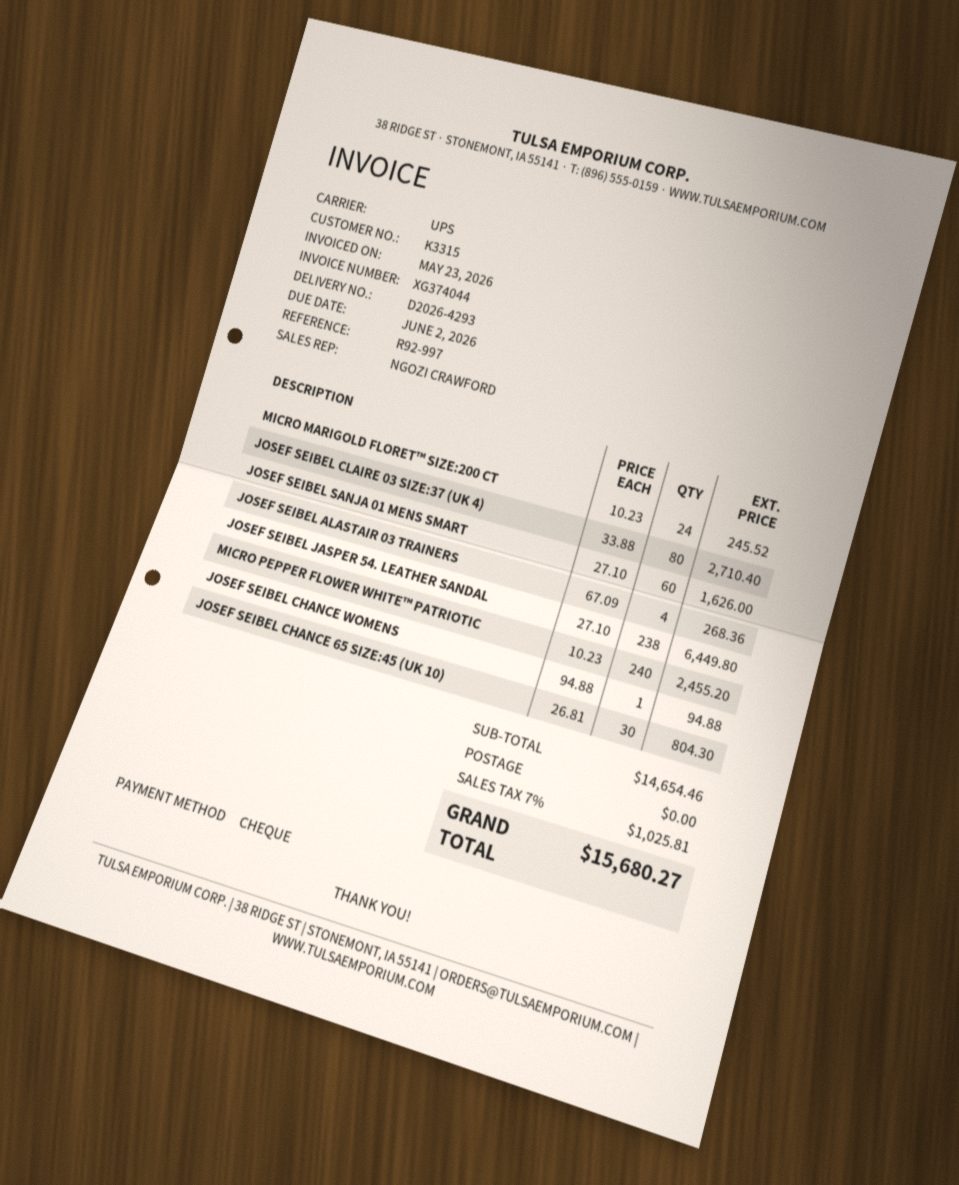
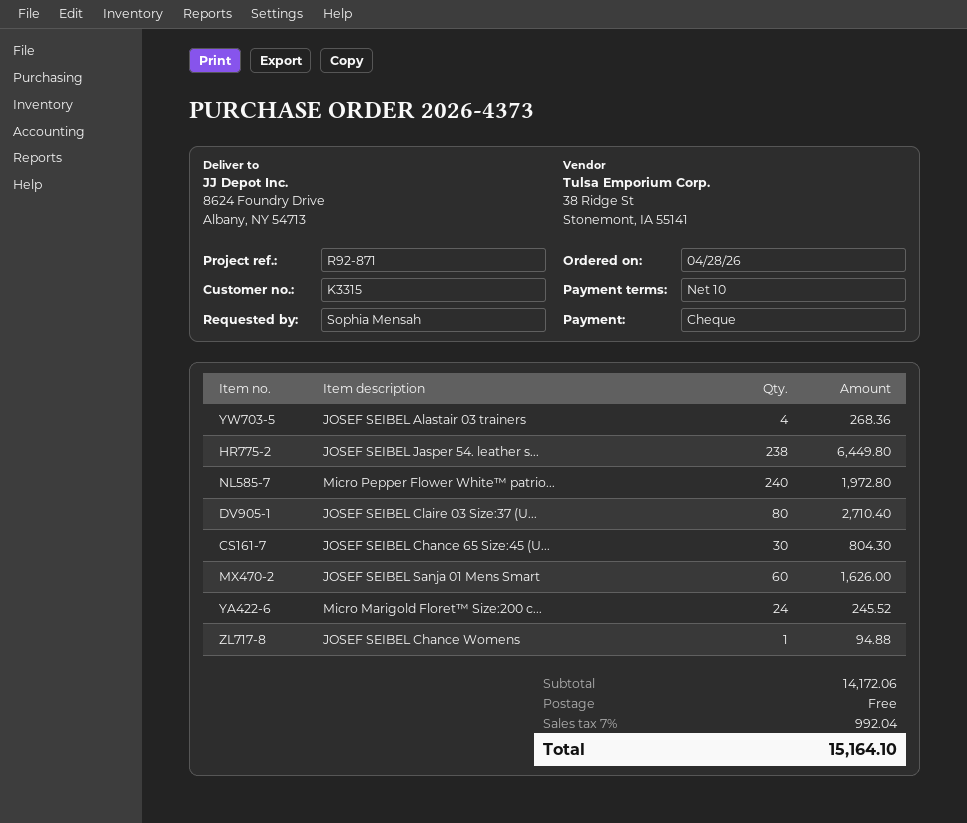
reference: R92-997 -> R92-871
MICRO PEPPER FLOWER WHITE™ PATRIOTIC: 240 for 2455.20 -> 240 for 1972.80
subtotal: 14654.46 -> 14172.06
tax: 7% = 1025.81 -> 7% = 992.04
total: 15680.27 -> 15164.10

